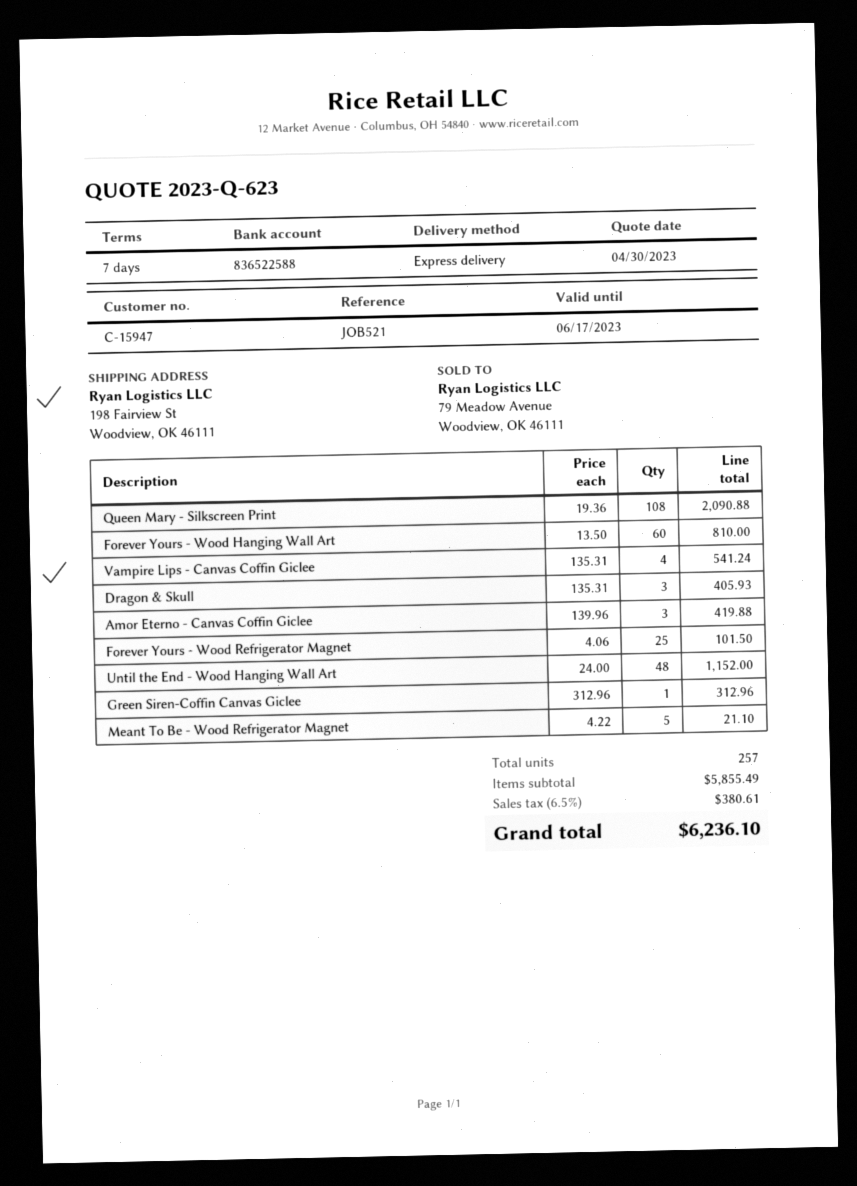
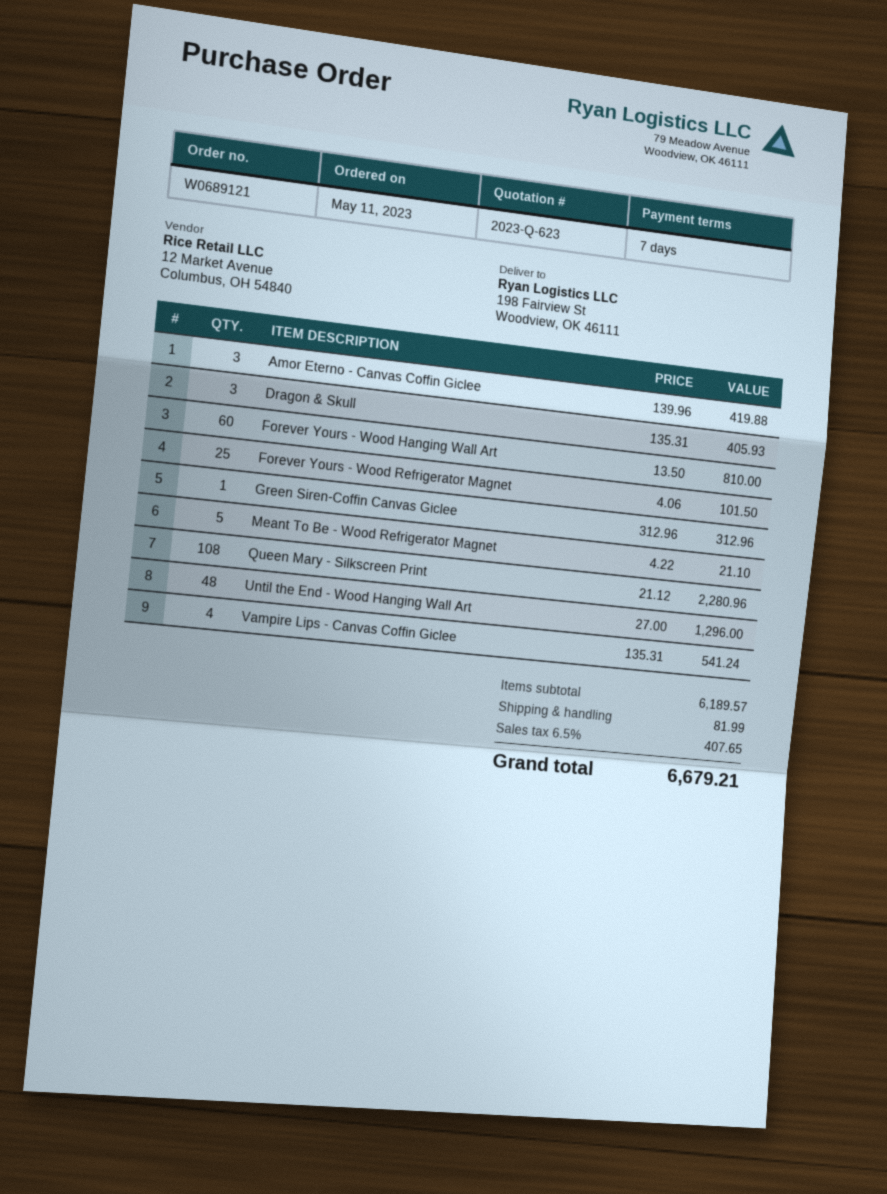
Queen Mary - Silkscreen Print: 108 x 19.36 = 2090.88 -> 108 x 21.12 = 2280.96
Until the End - Wood Hanging Wall Art: 48 x 24.00 = 1152.00 -> 48 x 27.00 = 1296.00
subtotal: 5855.49 -> 6189.57
shipping: none -> 81.99
tax: 6.5% = 380.61 -> 6.5% = 407.65
total: 6236.10 -> 6679.21

